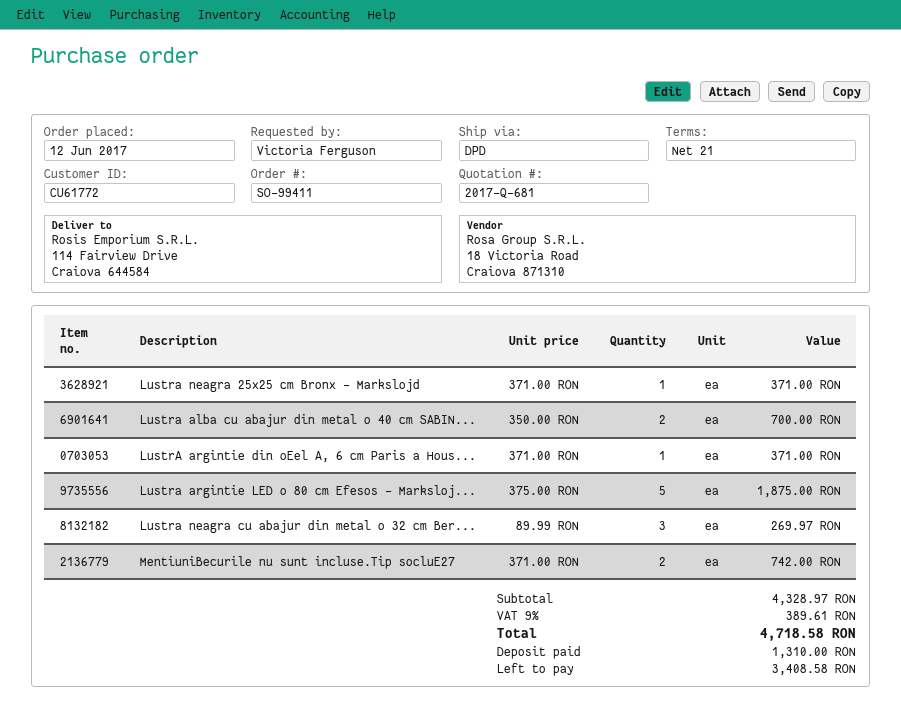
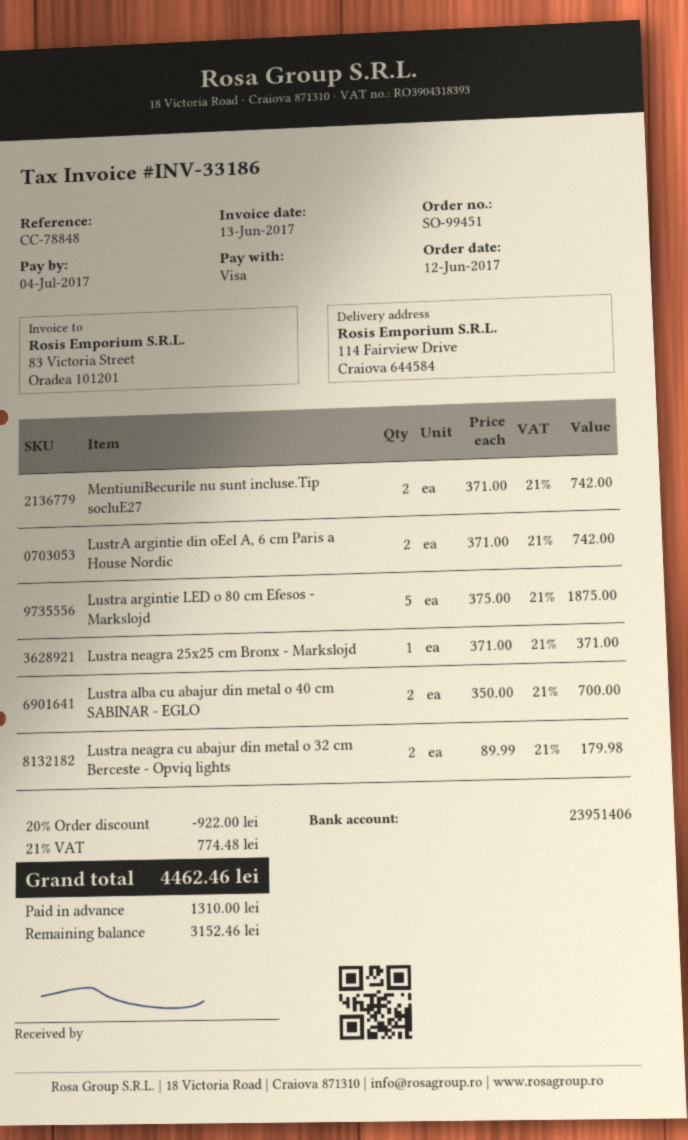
order number: SO-99411 -> SO-99451
LustrA argintie din oEel A, 6 cm Paris a Hous...: 1 x 371.00 = 371.00 -> 2 x 371.00 = 742.00
Lustra neagra cu abajur din metal o 32 cm Ber...: 3 x 89.99 = 269.97 -> 2 x 89.99 = 179.98
discount: none -> 20% = 922.00
tax: 9% = 389.61 -> 21% = 774.48
total: 4718.58 -> 4462.46
balance: 3408.58 -> 3152.46

